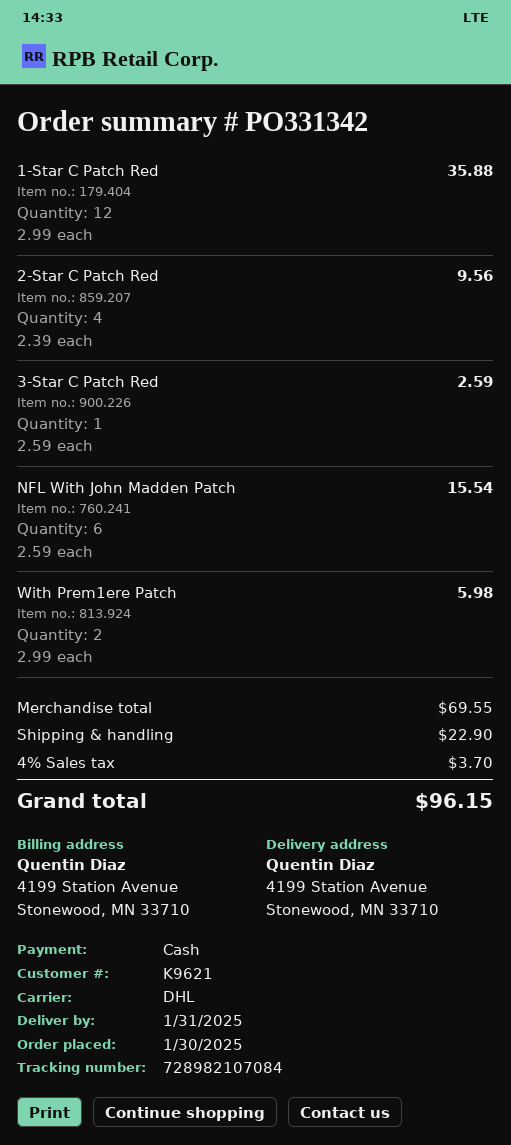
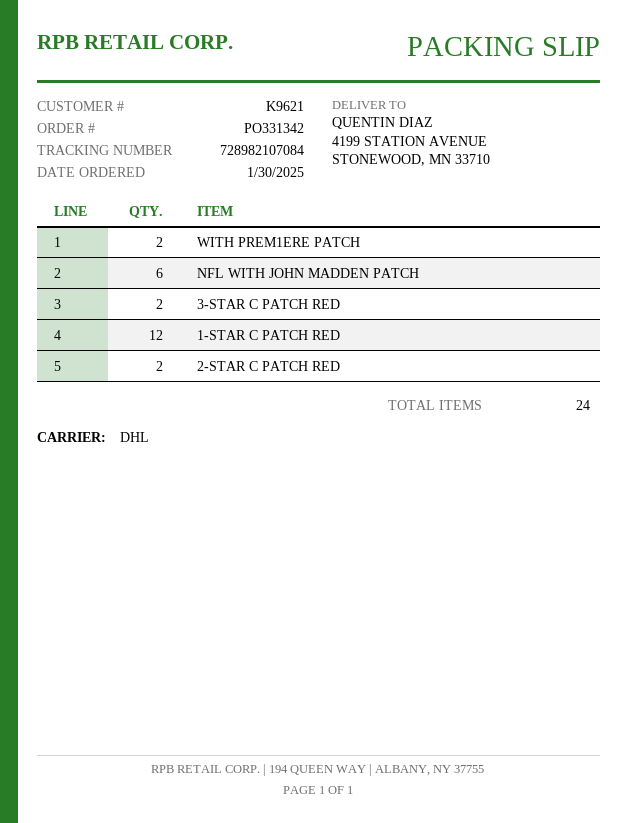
2-Star C Patch Red: 4 -> 2
3-Star C Patch Red: 1 -> 2

